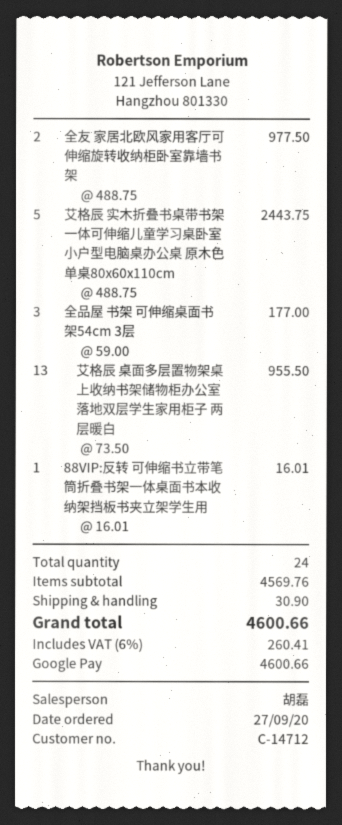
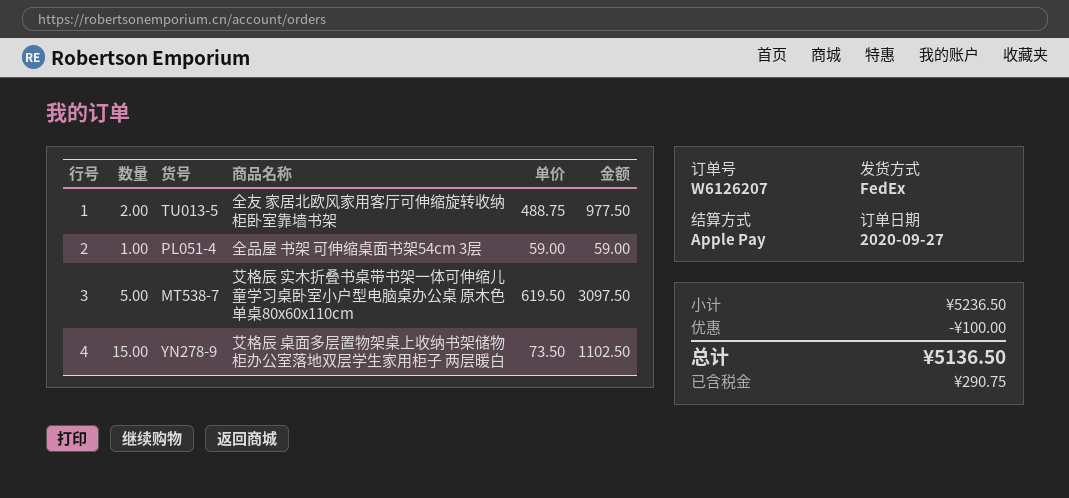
payment method: Google Pay -> Apple Pay
艾格辰 实木折叠书桌带书架一体可伸缩儿童学习桌卧室小户型电脑桌办公桌 原木色单桌80x60x110cm: 5 x 488.75 = 2443.75 -> 5 x 619.50 = 3097.50
全品屋 书架 可伸缩桌面书架54cm 3层: 3 x 59.00 = 177.00 -> 1 x 59.00 = 59.00
艾格辰 桌面多层置物架桌上收纳书架储物柜办公室落地双层学生家用柜子 两层暖白: 13 x 73.50 = 955.50 -> 15 x 73.50 = 1102.50
88VIP:反转 可伸缩书立带笔筒折叠书架一体桌面书本收纳架挡板书夹立架学生用: 1 x 16.01 = 16.01 -> none
subtotal: 4569.76 -> 5236.50
discount: none -> 100.00
shipping: 30.90 -> none
tax: 260.41 -> 290.75
total: 4600.66 -> 5136.50

